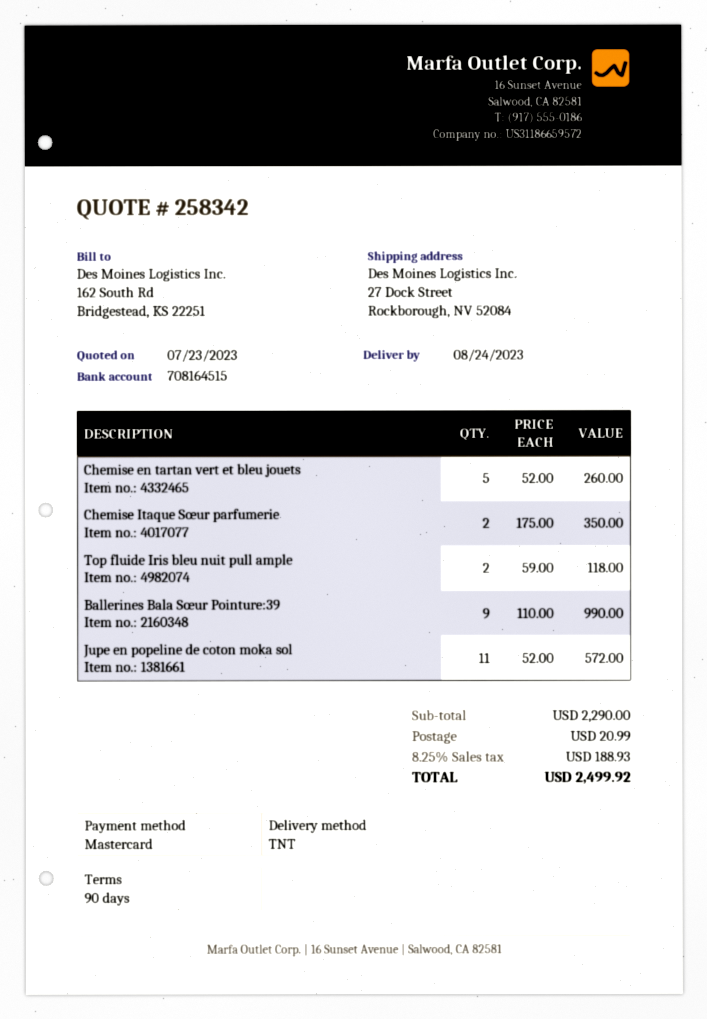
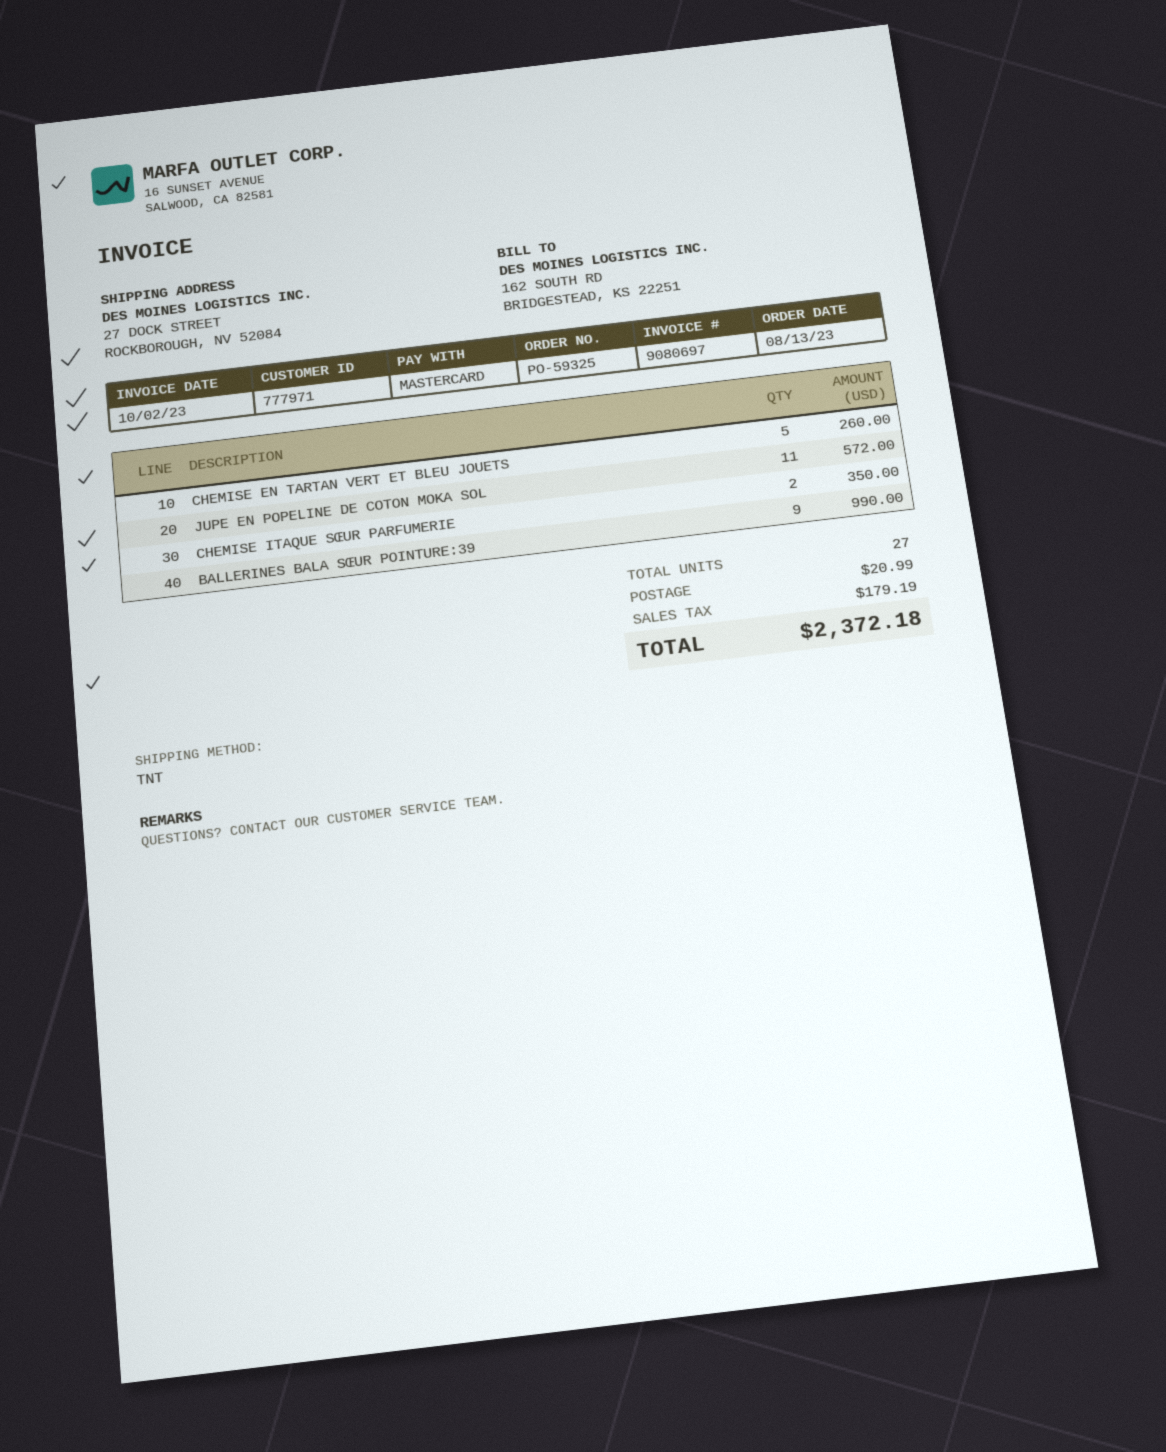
Top fluide Iris bleu nuit pull ample: 2 for 118.00 -> none
tax: 188.93 -> 179.19
total: 2499.92 -> 2372.18

